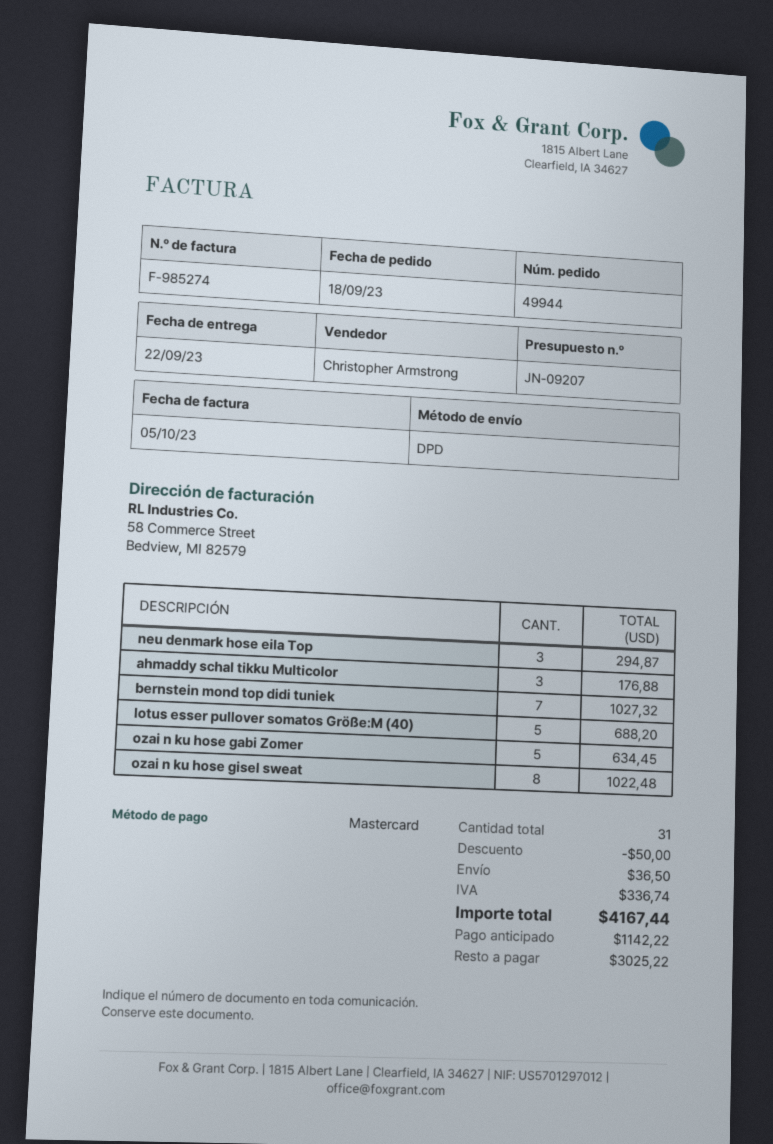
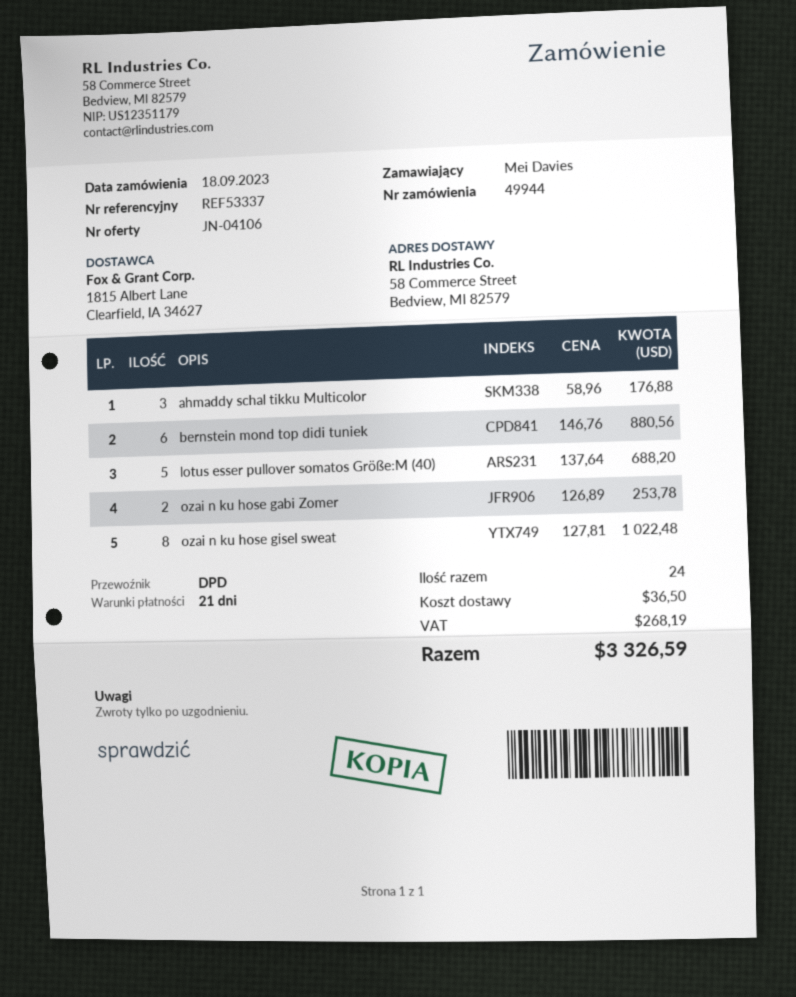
quote number: JN-09207 -> JN-04106
neu denmark hose eila Top: 3 for 294.87 -> none
bernstein mond top didi tuniek: 7 for 1027.32 -> 6 for 880.56
ozai n ku hose gabi Zomer: 5 for 634.45 -> 2 for 253.78
total quantity: 31 -> 24
discount: 50.00 -> none
tax: 336.74 -> 268.19
total: 4167.44 -> 3326.59

